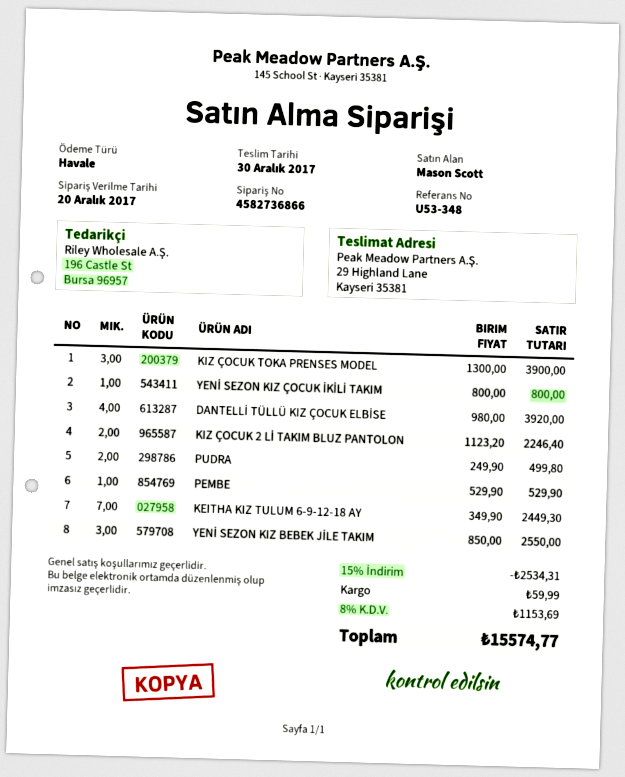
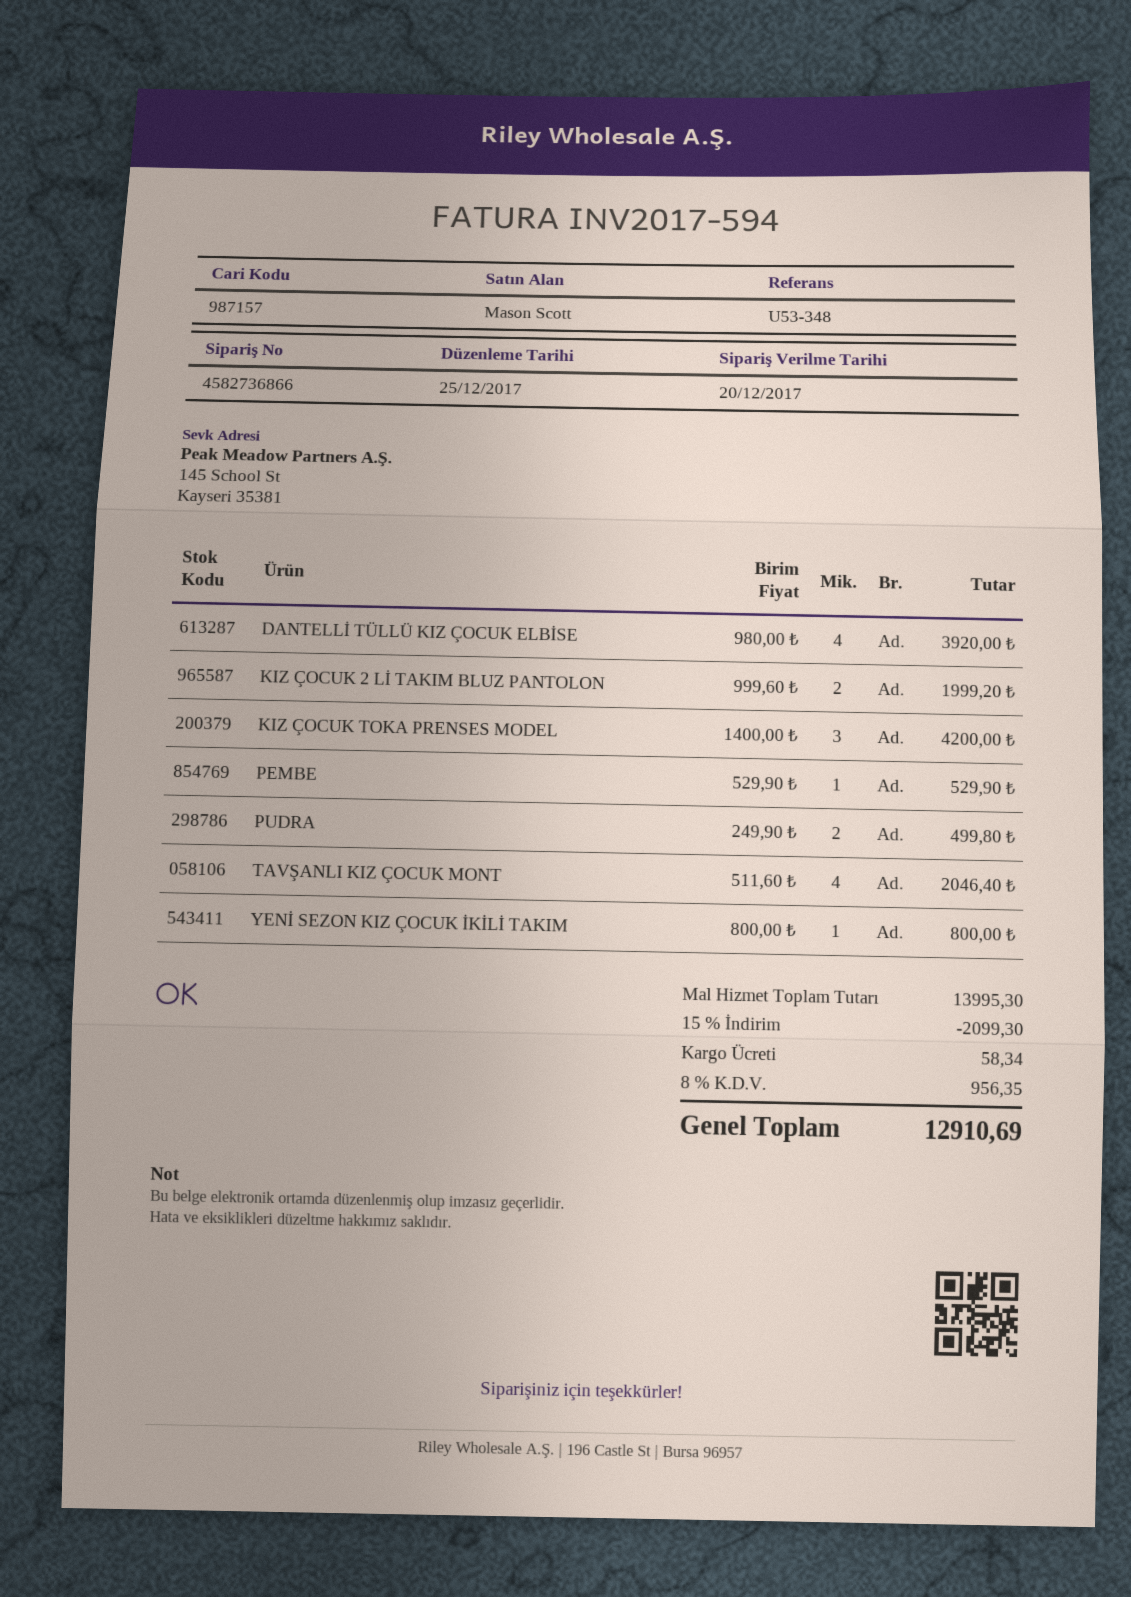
ship to: 29 Highland Lane, Kayseri 35381 -> 145 School St, Kayseri 35381
KIZ ÇOCUK TOKA PRENSES MODEL: 3 x 1300.00 = 3900.00 -> 3 x 1400.00 = 4200.00
KIZ ÇOCUK 2 Lİ TAKIM BLUZ PANTOLON: 2 x 1123.20 = 2246.40 -> 2 x 999.60 = 1999.20
KEITHA KIZ TULUM 6-9-12-18 AY: 7 x 349.90 = 2449.30 -> none
YENİ SEZON KIZ BEBEK JİLE TAKIM: 3 x 850.00 = 2550.00 -> none
TAVŞANLI KIZ ÇOCUK MONT: none -> 4 x 511.60 = 2046.40
discount: 15% = 2534.31 -> 15% = 2099.30
shipping: 59.99 -> 58.34
tax: 8% = 1153.69 -> 8% = 956.35
total: 15574.77 -> 12910.69

